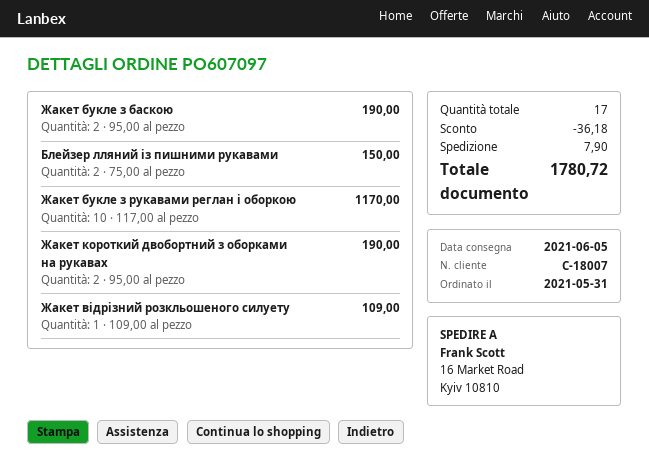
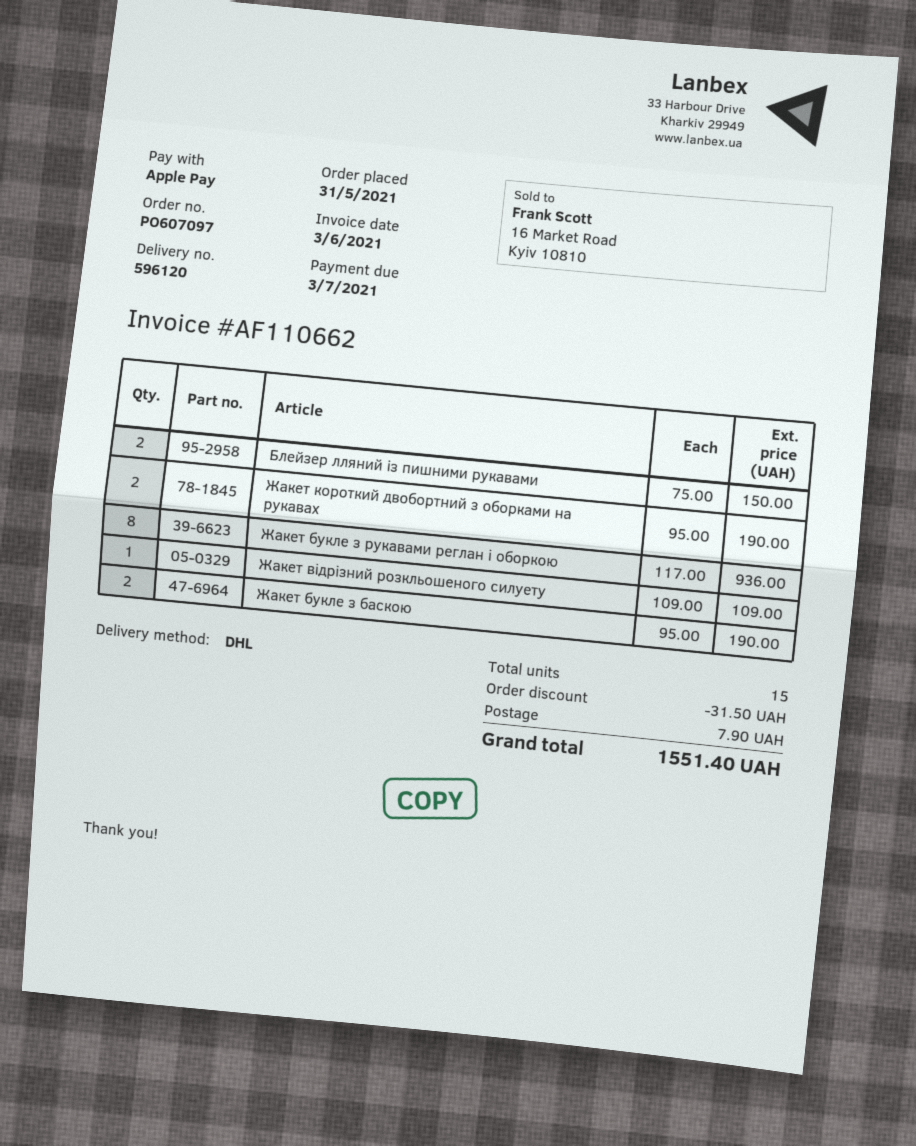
Жакет букле з рукавами реглан і оборкою: 10 x 117.00 = 1170.00 -> 8 x 117.00 = 936.00
total quantity: 17 -> 15
discount: 36.18 -> 31.50
total: 1780.72 -> 1551.40

